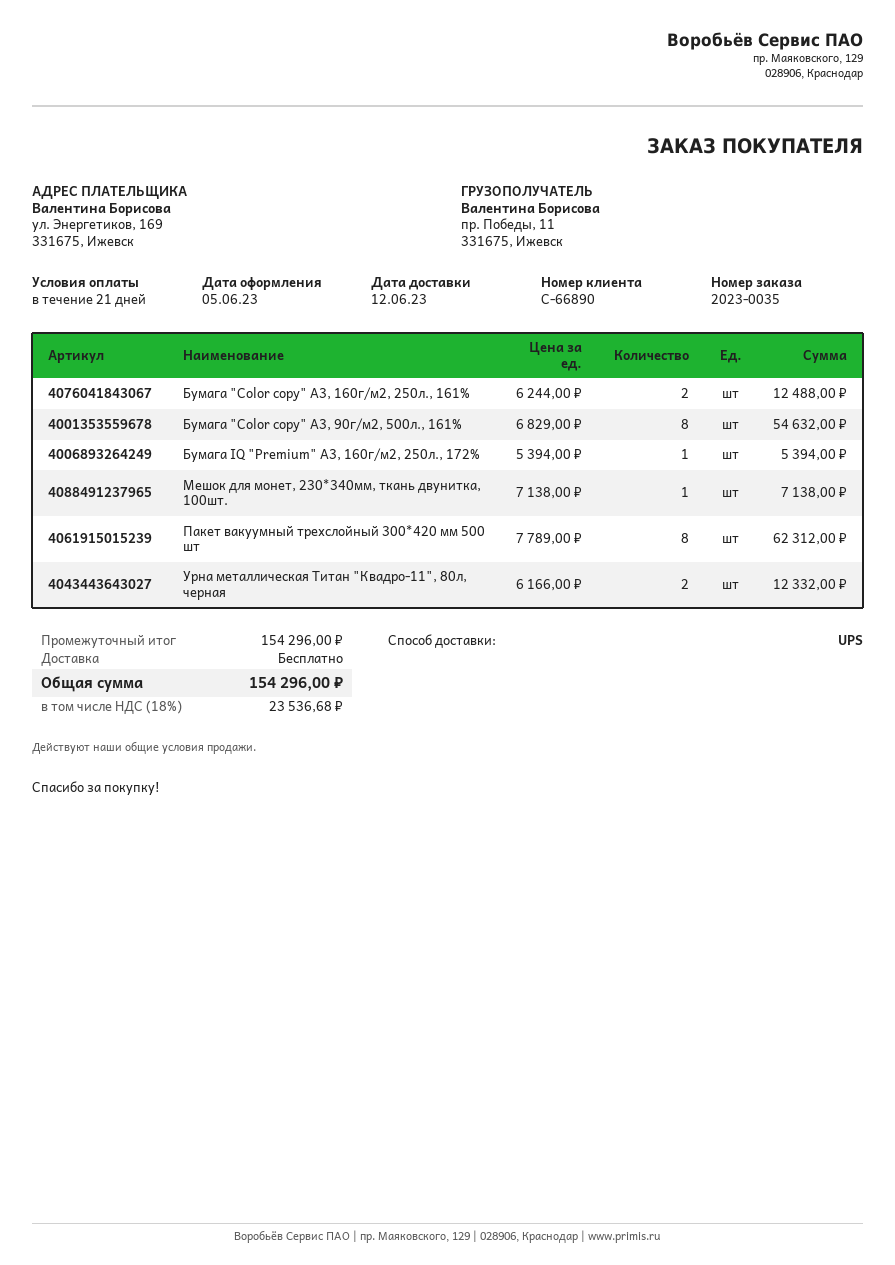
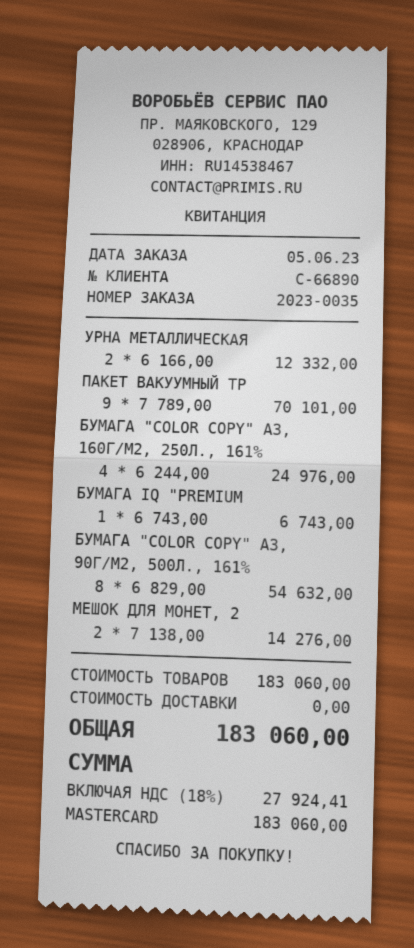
Бумага "Color copy" А3, 160г/м2, 250л., 161%: 2 x 6244.00 = 12488.00 -> 4 x 6244.00 = 24976.00
Бумага IQ "Premium" А3, 160г/м2, 250л., 172%: 1 x 5394.00 = 5394.00 -> 1 x 6743.00 = 6743.00
Мешок для монет, 230*340мм, ткань двунитка, 100шт.: 1 x 7138.00 = 7138.00 -> 2 x 7138.00 = 14276.00
Пакет вакуумный трехслойный 300*420 мм 500 шт: 8 x 7789.00 = 62312.00 -> 9 x 7789.00 = 70101.00
subtotal: 154296.00 -> 183060.00
tax: 18% = 23536.68 -> 18% = 27924.41
total: 154296.00 -> 183060.00

